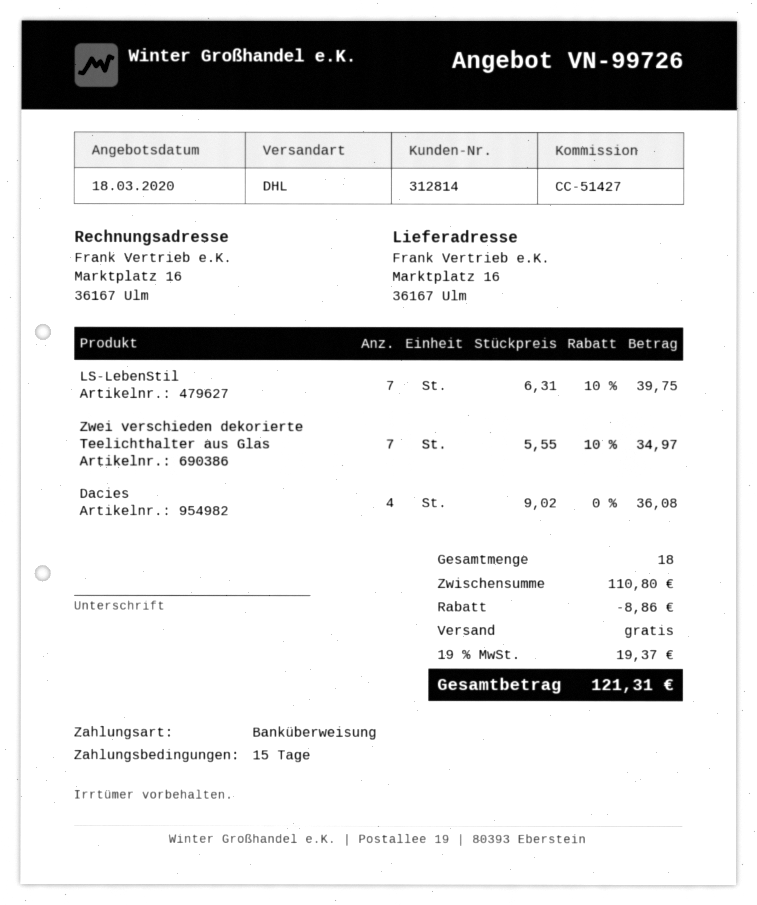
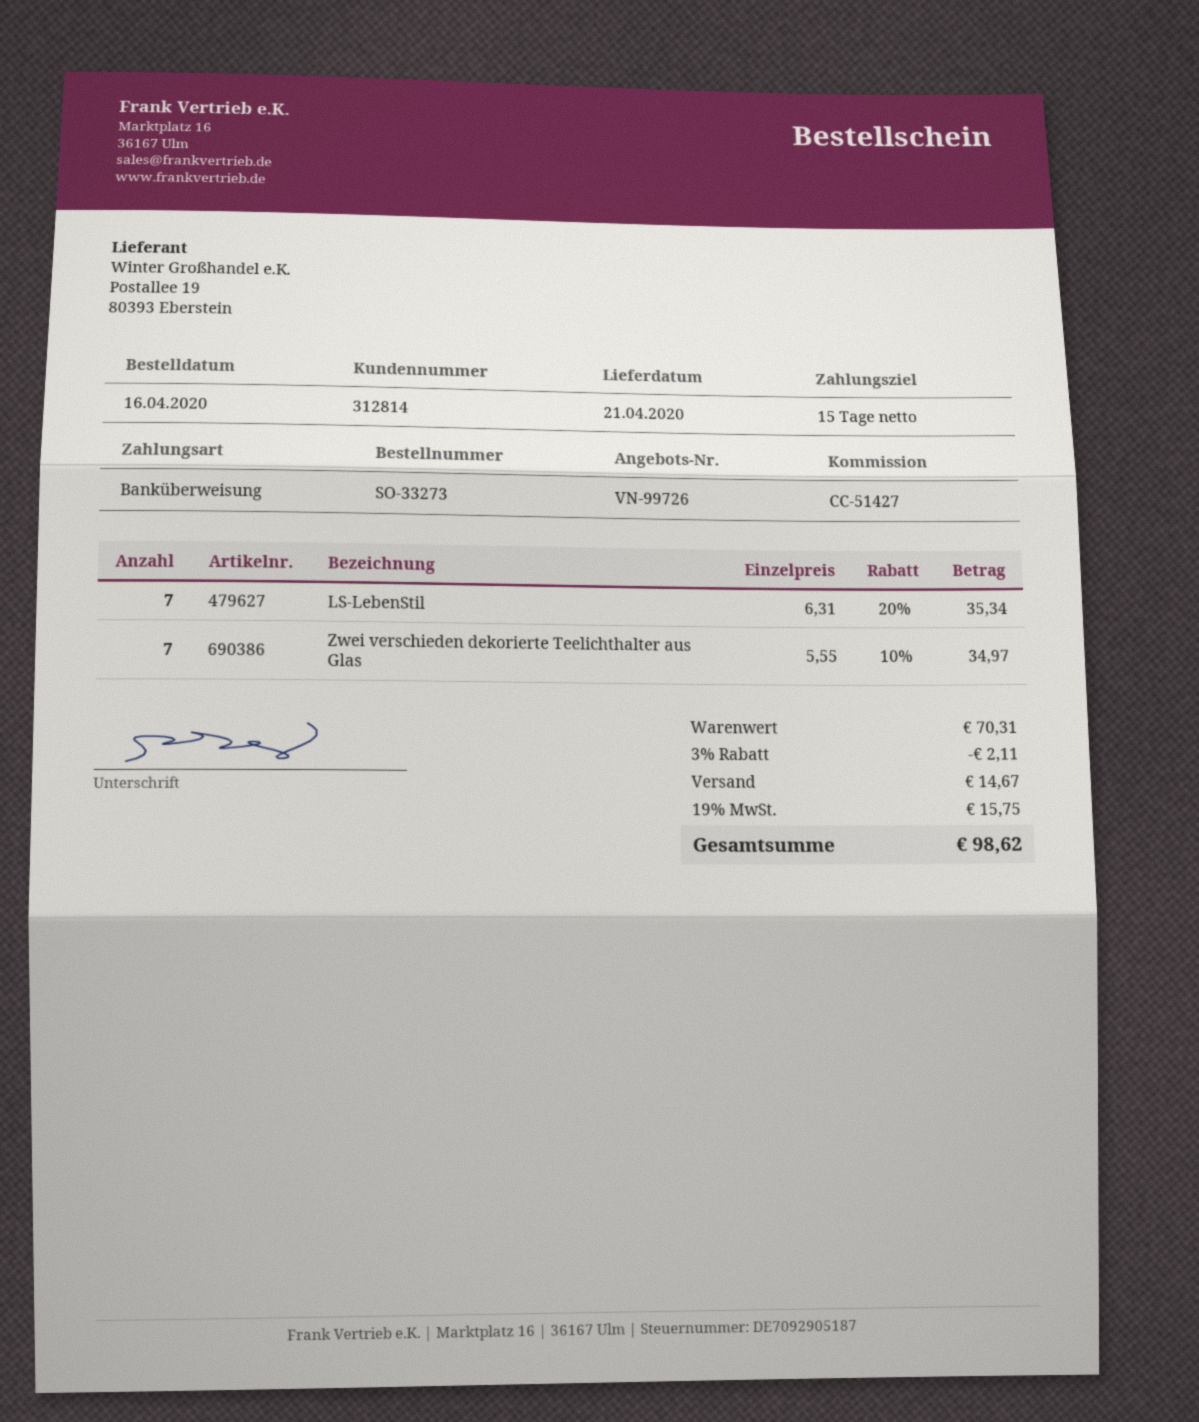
LS-LebenStil: 7 x 6.31 - 10% = 39.75 -> 7 x 6.31 - 20% = 35.34
Dacies: 4 x 9.02 = 36.08 -> none
subtotal: 110.80 -> 70.31
discount: 8.86 -> 2.11
shipping: 0.00 -> 14.67
tax: 19% = 19.37 -> 19% = 15.75
total: 121.31 -> 98.62

